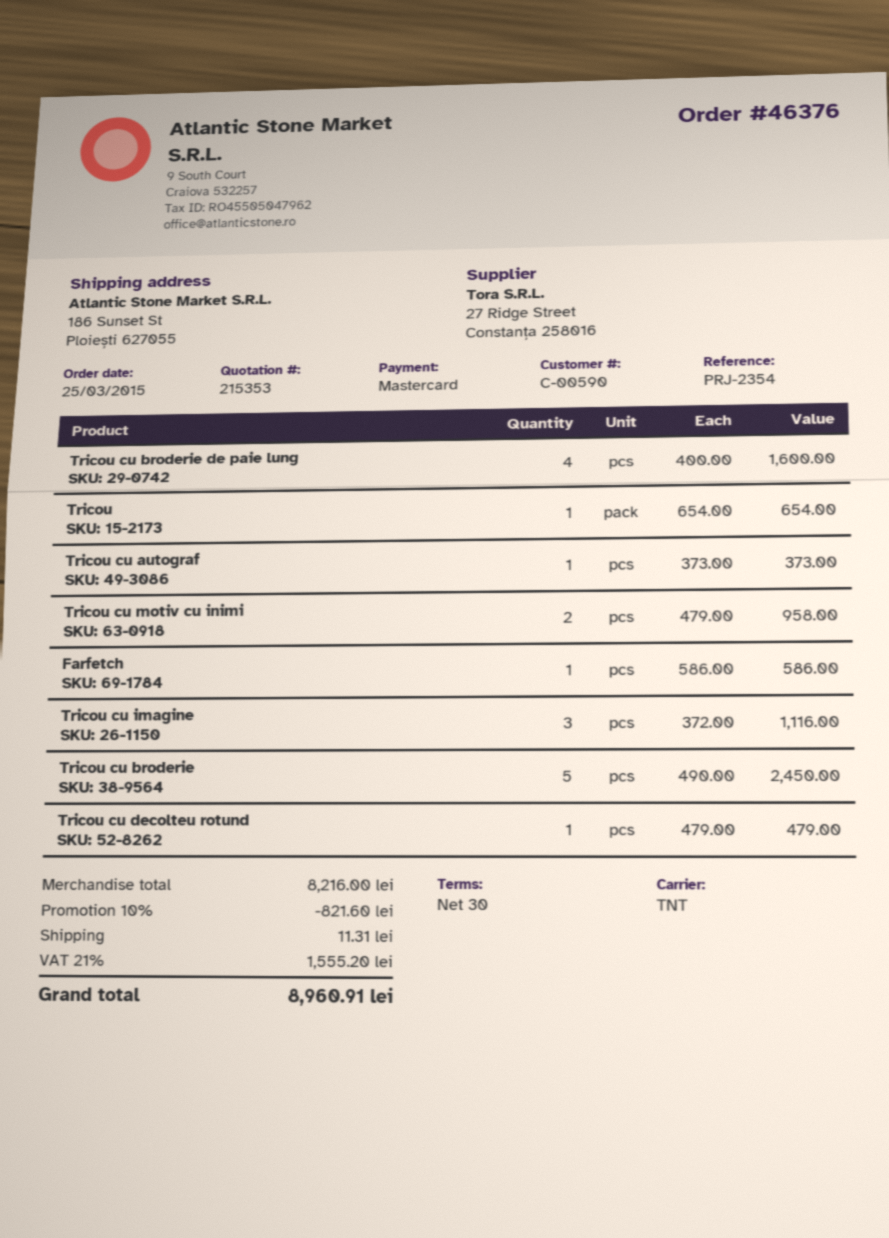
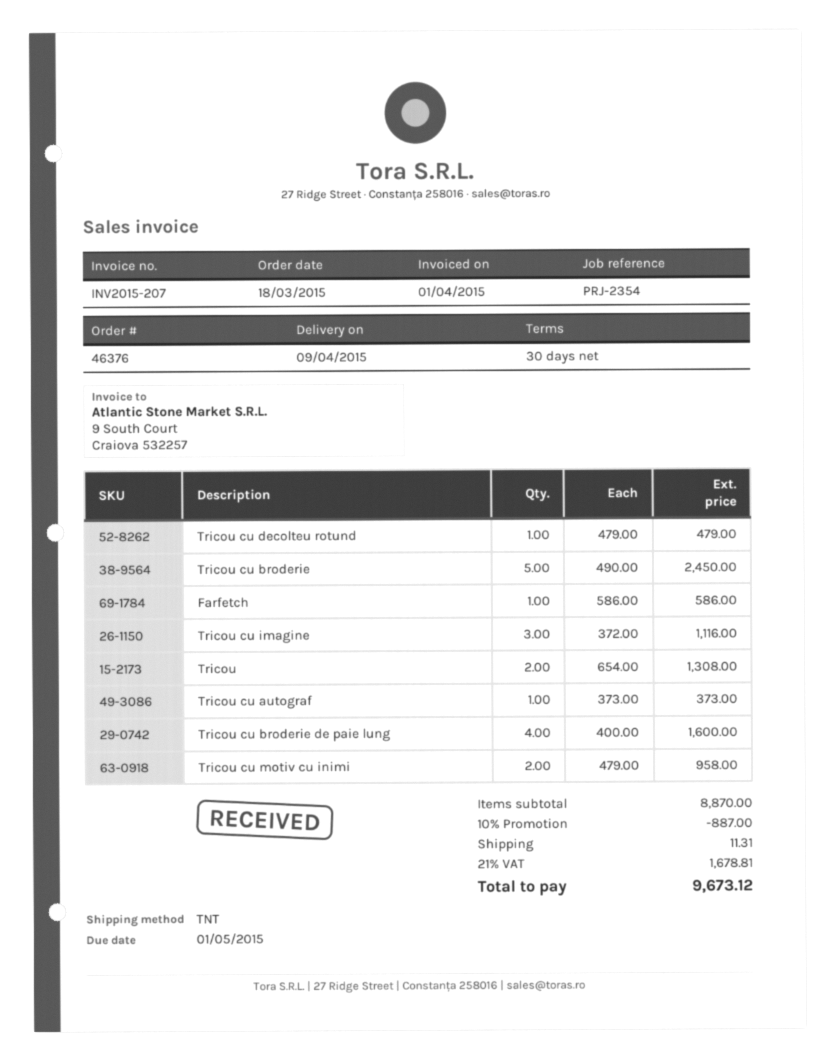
order date: 2015-03-25 -> 2015-03-18
Tricou: 1 x 654.00 = 654.00 -> 2 x 654.00 = 1308.00
subtotal: 8216.00 -> 8870.00
discount: 10% = 821.60 -> 10% = 887.00
tax: 21% = 1555.20 -> 21% = 1678.81
total: 8960.91 -> 9673.12

